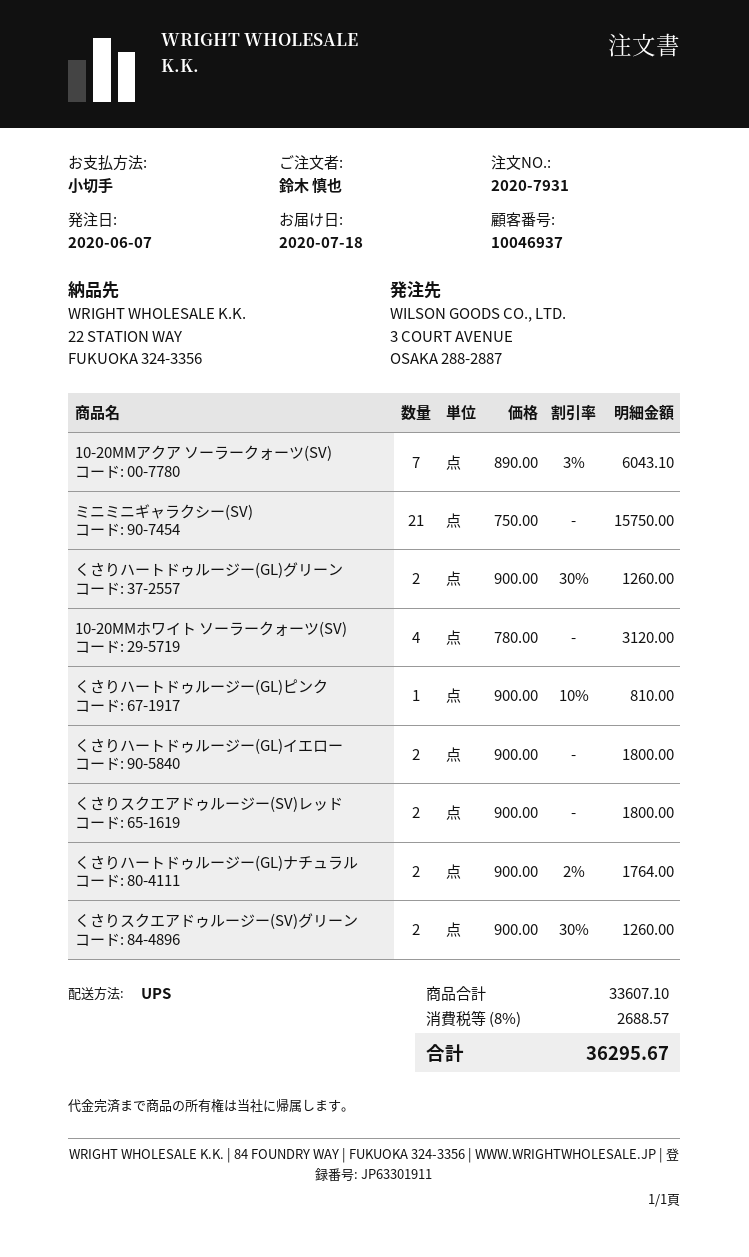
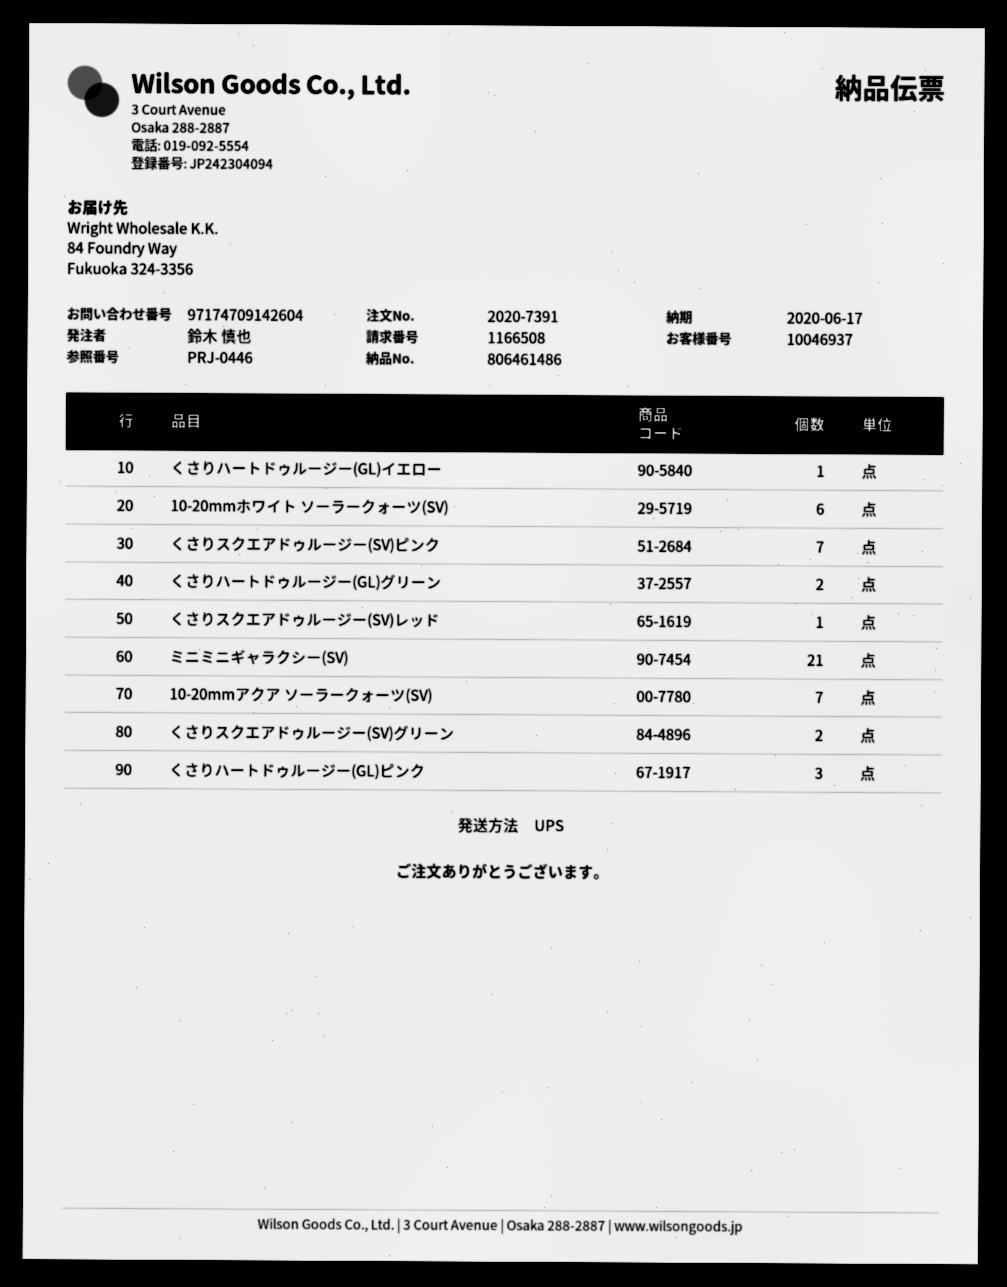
order number: 2020-7931 -> 2020-7391
delivery date: 2020-07-18 -> 2020-06-17
ship to: 22 STATION WAY, FUKUOKA 324-3356 -> 84 Foundry Way, Fukuoka 324-3356
10-20MMホワイト ソーラークォーツ(SV): 4 -> 6
くさりハートドゥルージー(GL)ピンク: 1 -> 3
くさりハートドゥルージー(GL)イエロー: 2 -> 1
くさりスクエアドゥルージー(SV)レッド: 2 -> 1
くさりハートドゥルージー(GL)ナチュラル: 2 -> none
くさりスクエアドゥルージー(SV)ピンク: none -> 7

